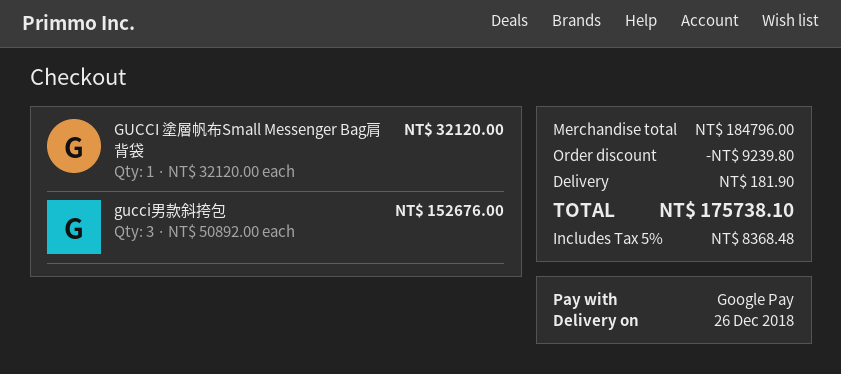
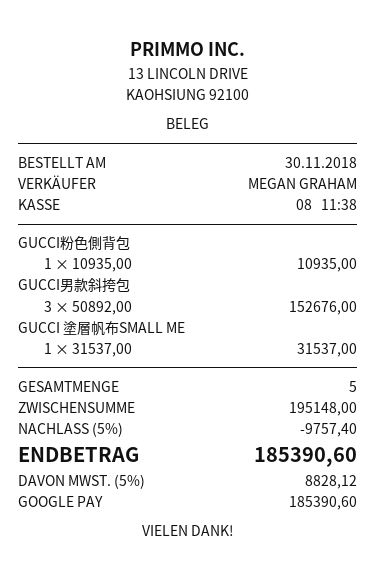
GUCCI 塗層帆布Small Messenger Bag肩背袋: 1 x 32120.00 = 32120.00 -> 1 x 31537.00 = 31537.00
GUCCI粉色側背包: none -> 1 x 10935.00 = 10935.00
subtotal: 184796.00 -> 195148.00
discount: 9239.80 -> 9757.40
shipping: 181.90 -> none
tax: 5% = 8368.48 -> 5% = 8828.12
total: 175738.10 -> 185390.60

